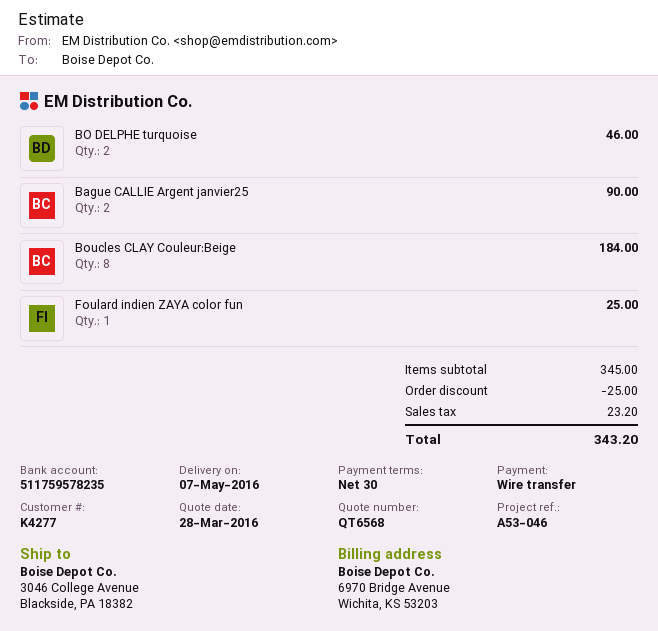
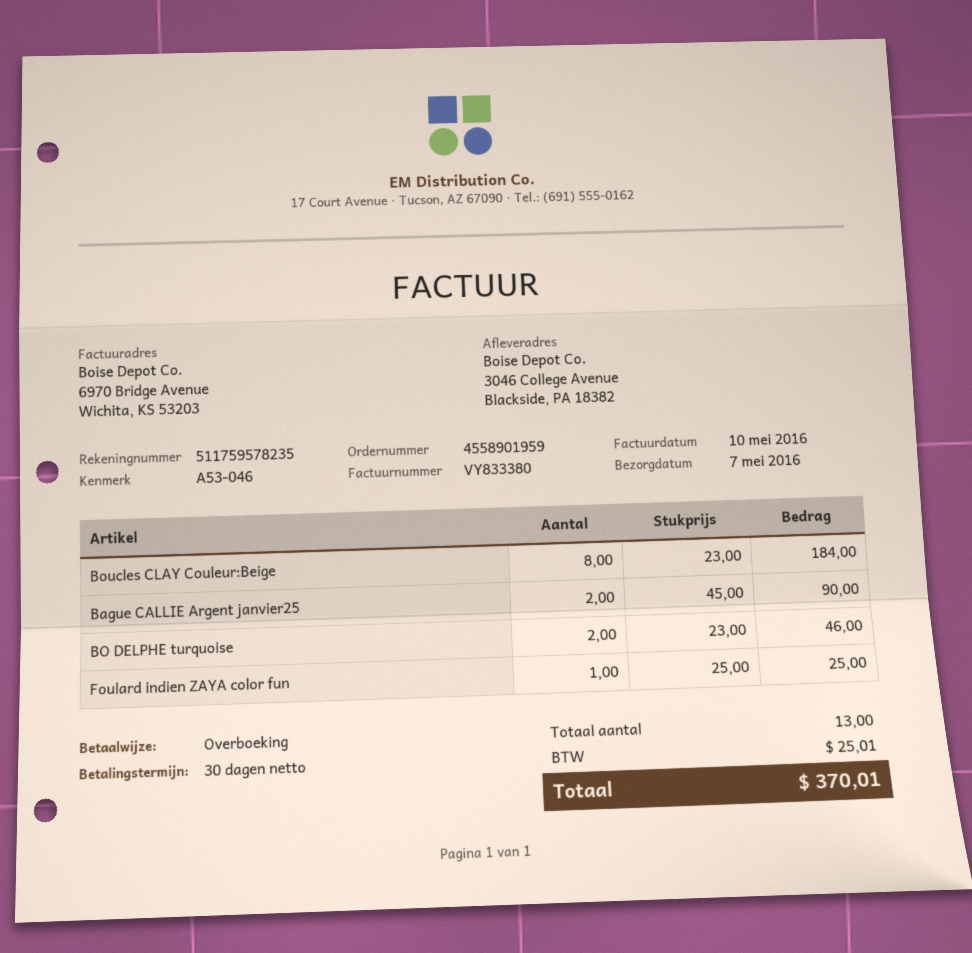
discount: 25.00 -> none
tax: 23.20 -> 25.01
total: 343.20 -> 370.01

